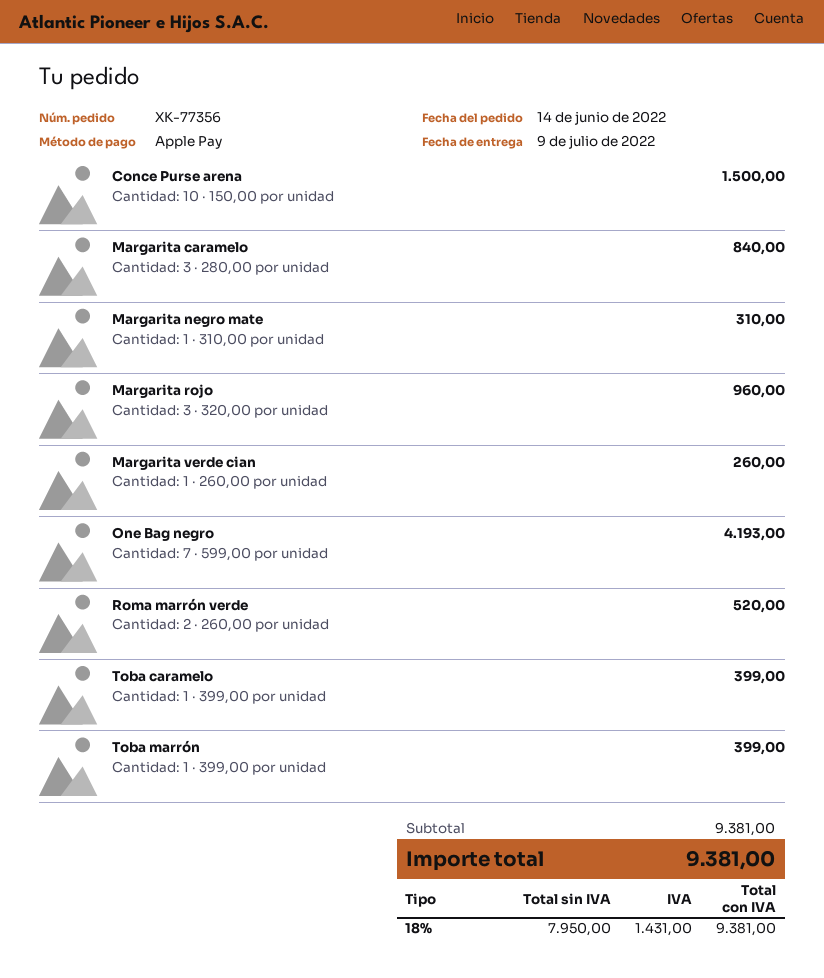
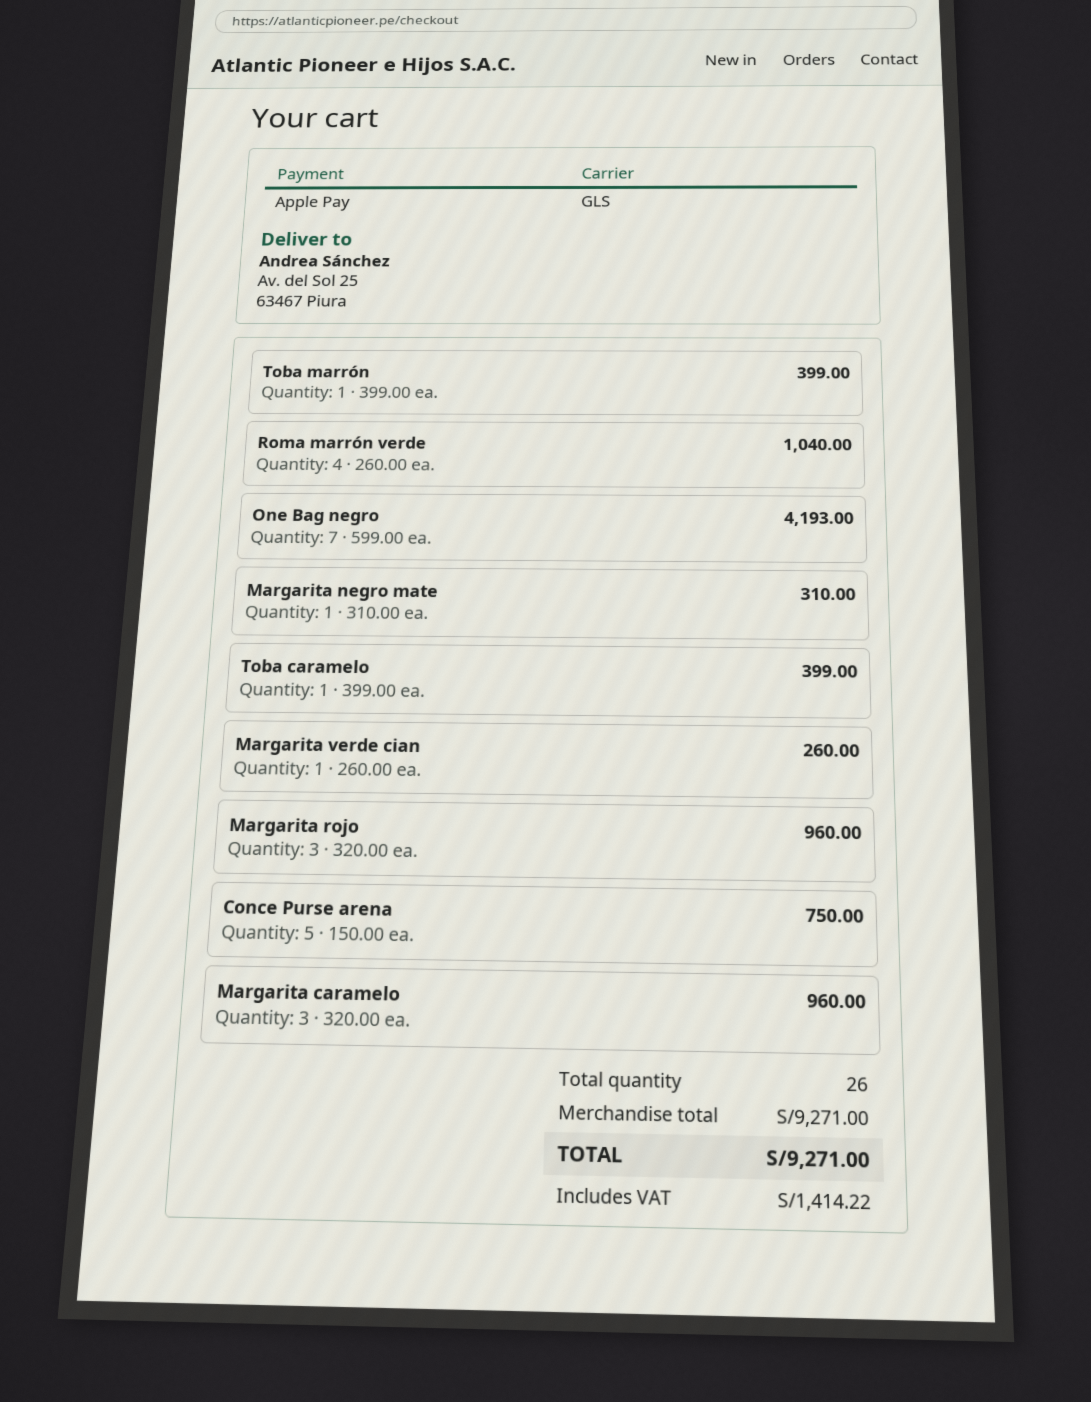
Conce Purse arena: 10 x 150.00 = 1500.00 -> 5 x 150.00 = 750.00
Margarita caramelo: 3 x 280.00 = 840.00 -> 3 x 320.00 = 960.00
Roma marrón verde: 2 x 260.00 = 520.00 -> 4 x 260.00 = 1040.00
subtotal: 9381.00 -> 9271.00
tax: 1431.00 -> 1414.22
total: 9381.00 -> 9271.00

